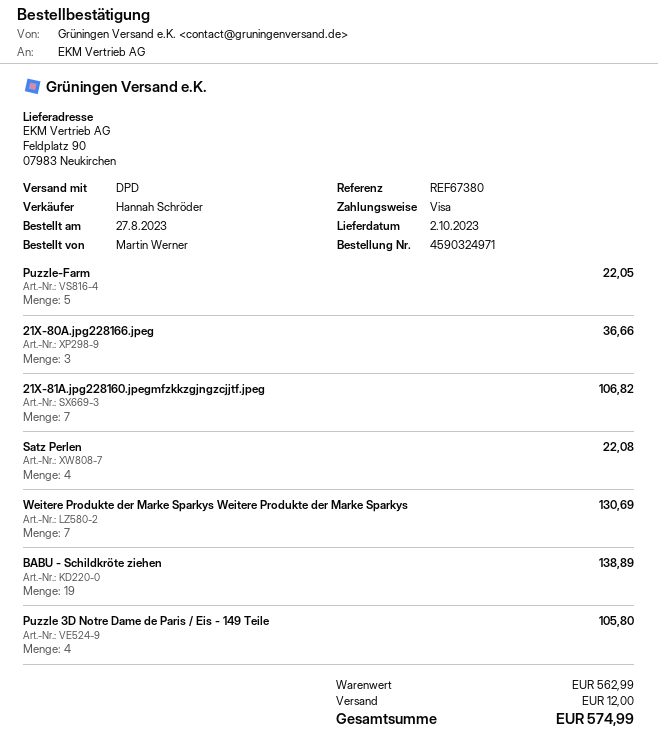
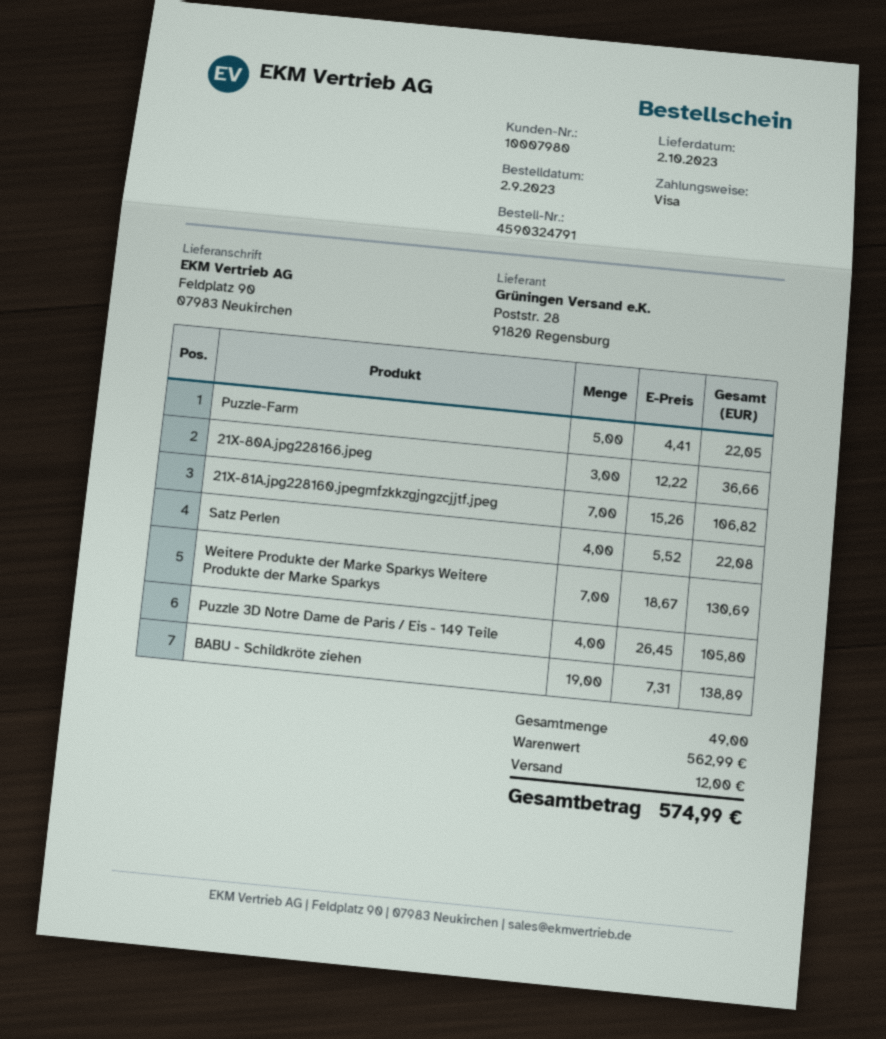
order number: 4590324971 -> 4590324791
order date: 2023-08-27 -> 2023-09-02

